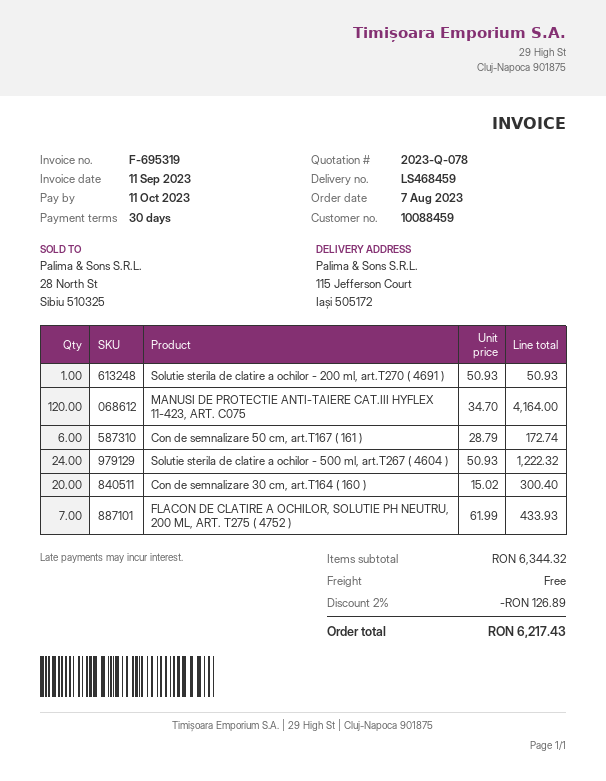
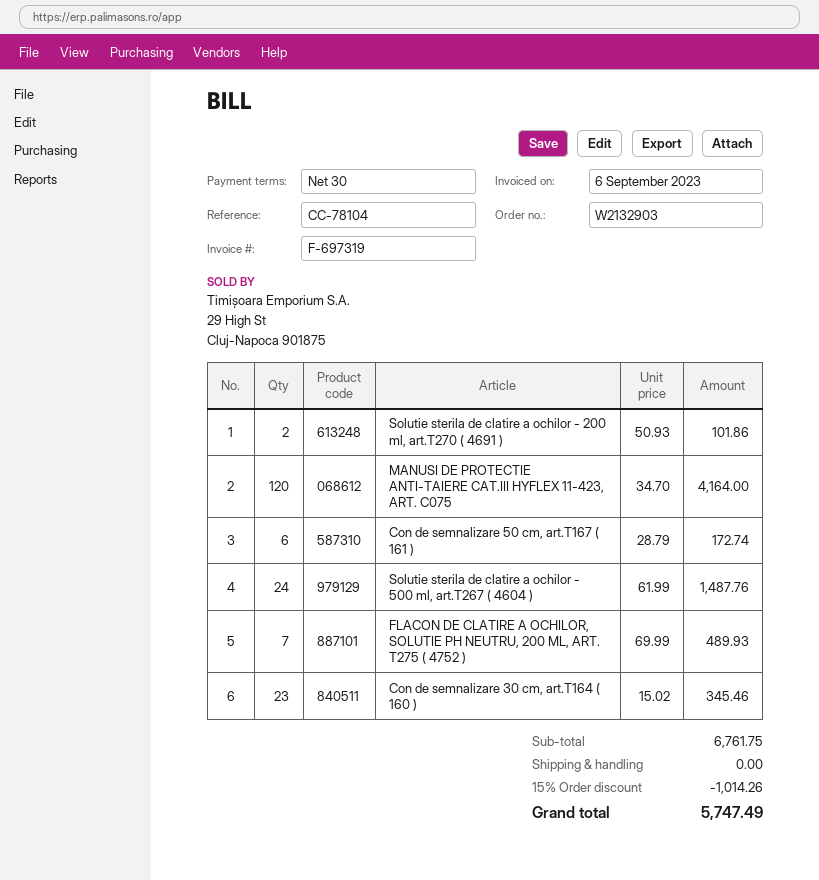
invoice number: F-695319 -> F-697319
invoice date: 2023-09-11 -> 2023-09-06
Solutie sterila de clatire a ochilor - 200 ml, art.T270 ( 4691 ): 1 x 50.93 = 50.93 -> 2 x 50.93 = 101.86
Solutie sterila de clatire a ochilor - 500 ml, art.T267 ( 4604 ): 24 x 50.93 = 1222.32 -> 24 x 61.99 = 1487.76
Con de semnalizare 30 cm, art.T164 ( 160 ): 20 x 15.02 = 300.40 -> 23 x 15.02 = 345.46
FLACON DE CLATIRE A OCHILOR, SOLUTIE PH NEUTRU, 200 ML, ART. T275 ( 4752 ): 7 x 61.99 = 433.93 -> 7 x 69.99 = 489.93
subtotal: 6344.32 -> 6761.75
discount: 2% = 126.89 -> 15% = 1014.26
total: 6217.43 -> 5747.49

